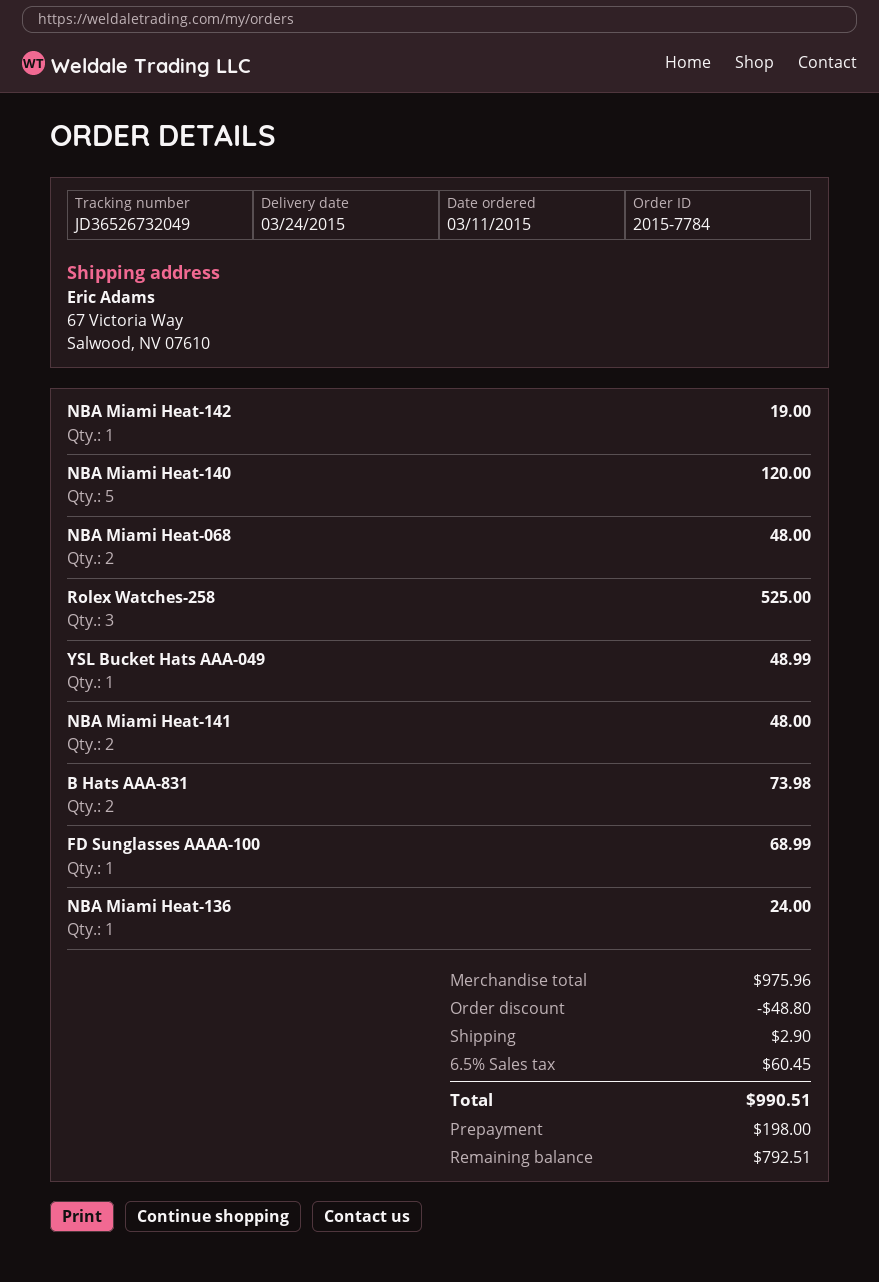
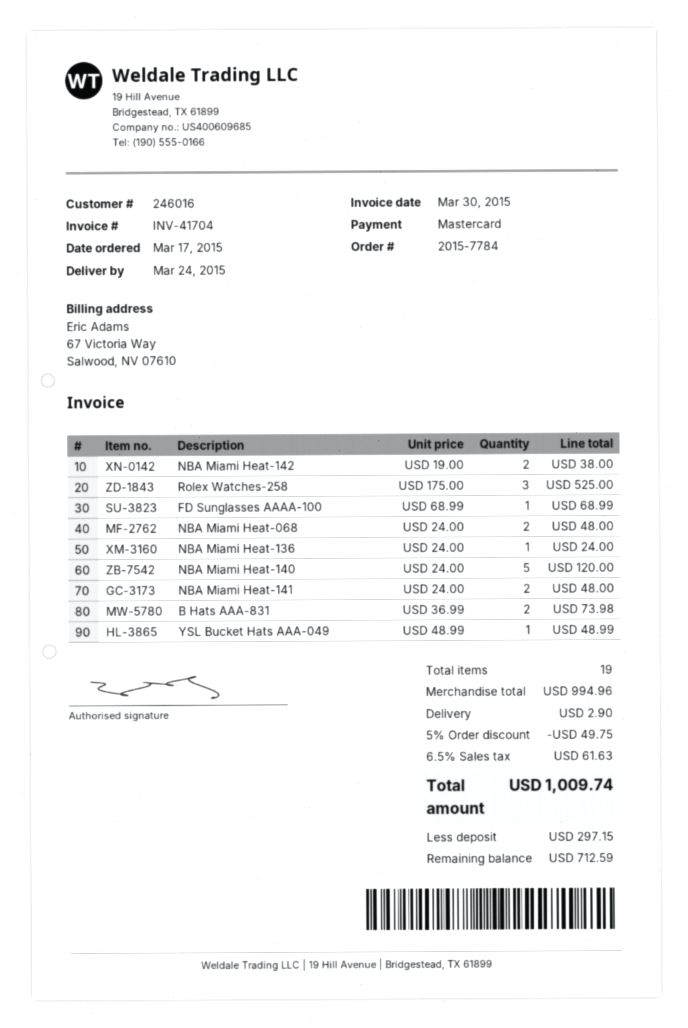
order date: 2015-03-11 -> 2015-03-17
NBA Miami Heat-142: 1 for 19.00 -> 2 for 38.00
subtotal: 975.96 -> 994.96
discount: 48.80 -> 49.75
tax: 6.5% = 60.45 -> 6.5% = 61.63
total: 990.51 -> 1009.74
deposit: 198.00 -> 297.15
balance: 792.51 -> 712.59

